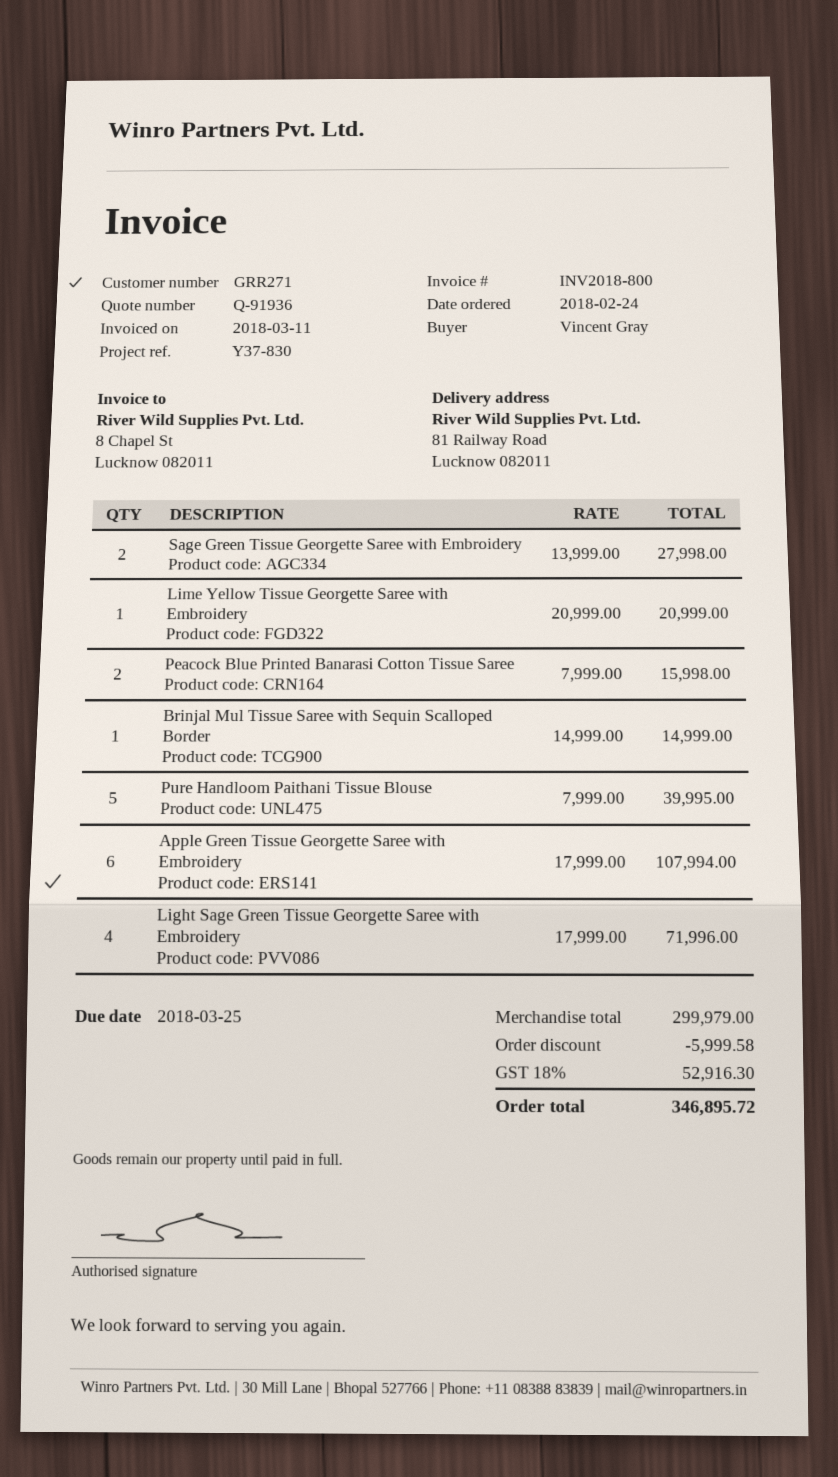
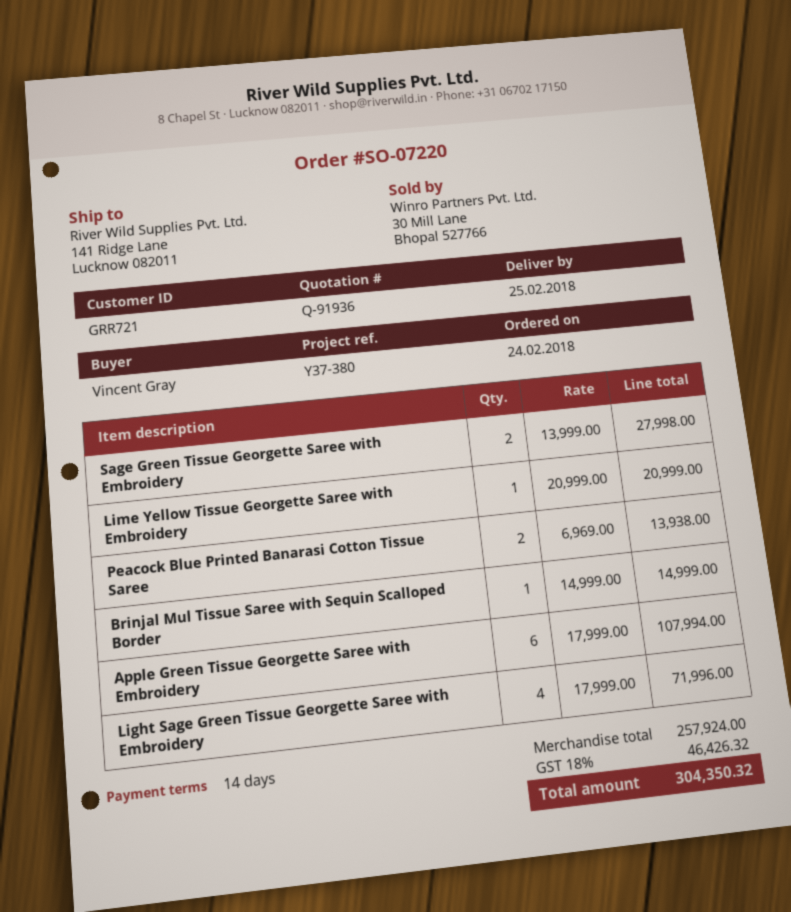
customer number: GRR271 -> GRR721
reference: Y37-830 -> Y37-380
ship to: 81 Railway Road, Lucknow 082011 -> 141 Ridge Lane, Lucknow 082011
Peacock Blue Printed Banarasi Cotton Tissue Saree: 2 x 7999.00 = 15998.00 -> 2 x 6969.00 = 13938.00
Pure Handloom Paithani Tissue Blouse: 5 x 7999.00 = 39995.00 -> none
subtotal: 299979.00 -> 257924.00
discount: 5999.58 -> none
tax: 18% = 52916.30 -> 18% = 46426.32
total: 346895.72 -> 304350.32

